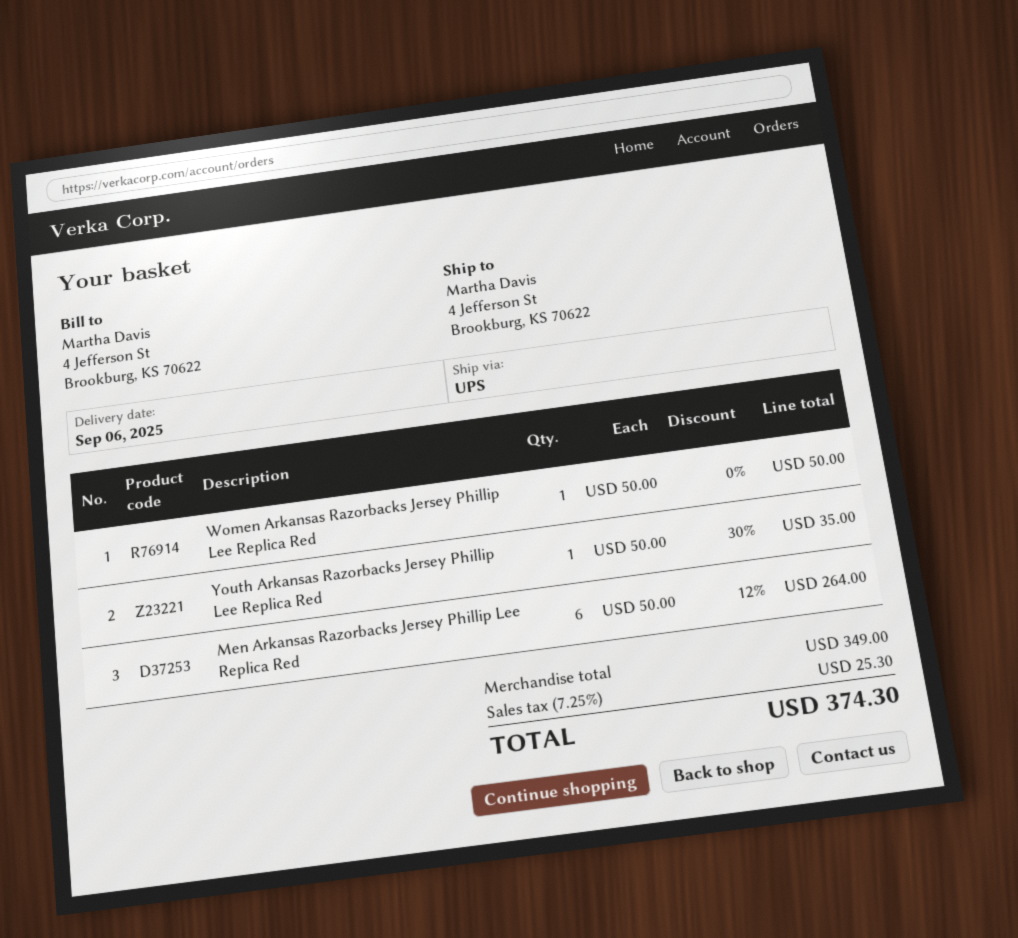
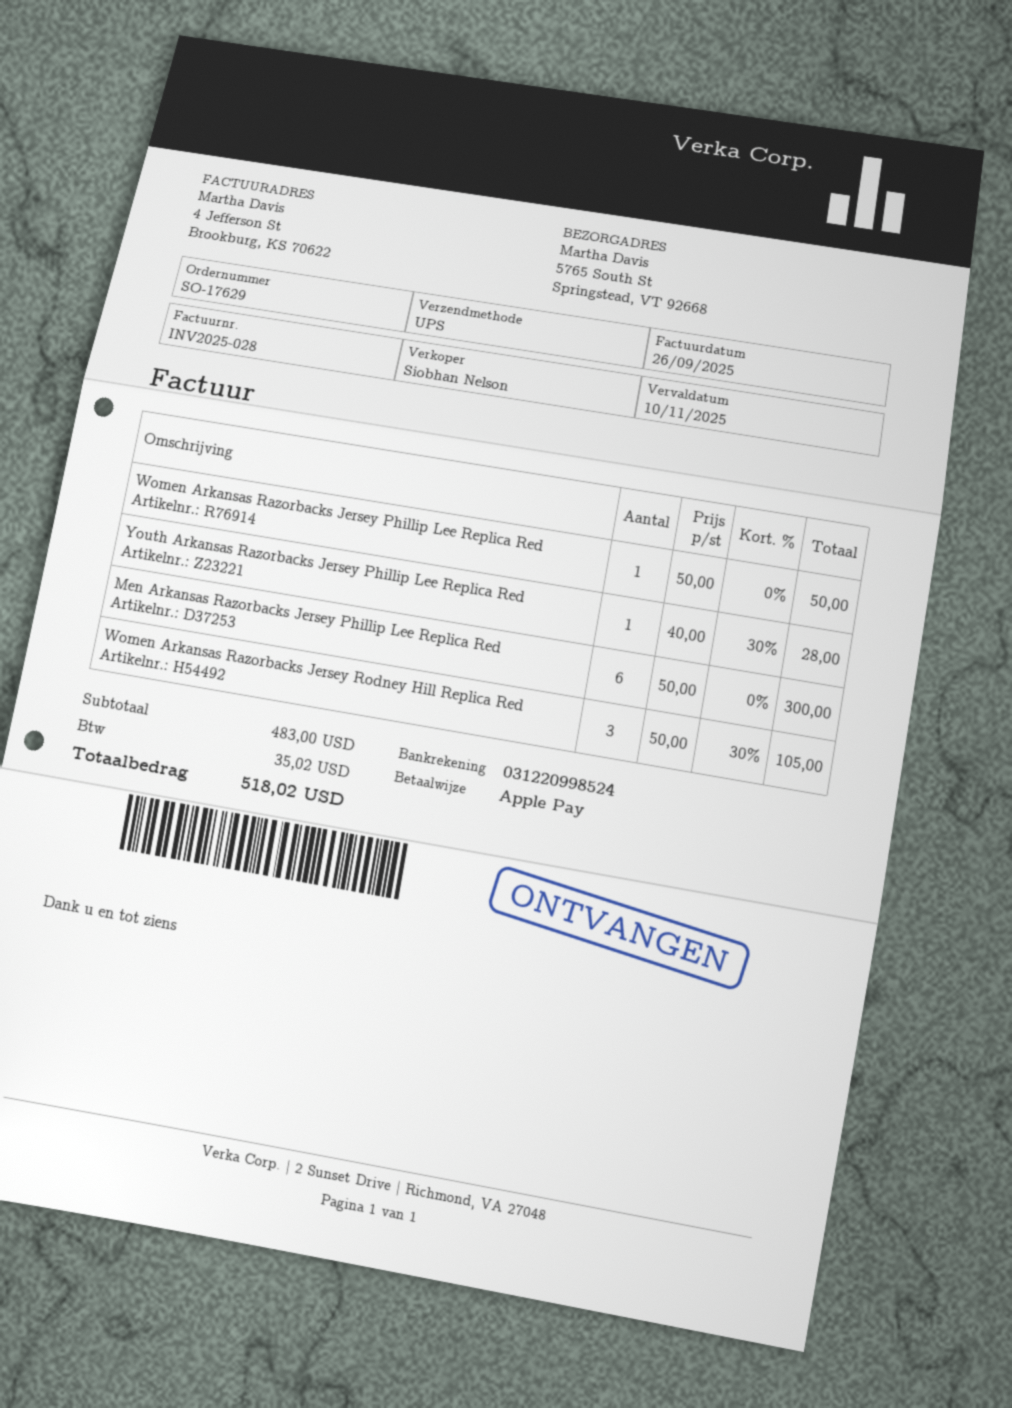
ship to: 4 Jefferson St, Brookburg, KS 70622 -> 5765 South St, Springstead, VT 92668
Youth Arkansas Razorbacks Jersey Phillip Lee Replica Red: 1 x 50.00 - 30% = 35.00 -> 1 x 40.00 - 30% = 28.00
Men Arkansas Razorbacks Jersey Phillip Lee Replica Red: 6 x 50.00 - 12% = 264.00 -> 6 x 50.00 = 300.00
Women Arkansas Razorbacks Jersey Rodney Hill Replica Red: none -> 3 x 50.00 - 30% = 105.00
subtotal: 349.00 -> 483.00
tax: 25.30 -> 35.02
total: 374.30 -> 518.02

